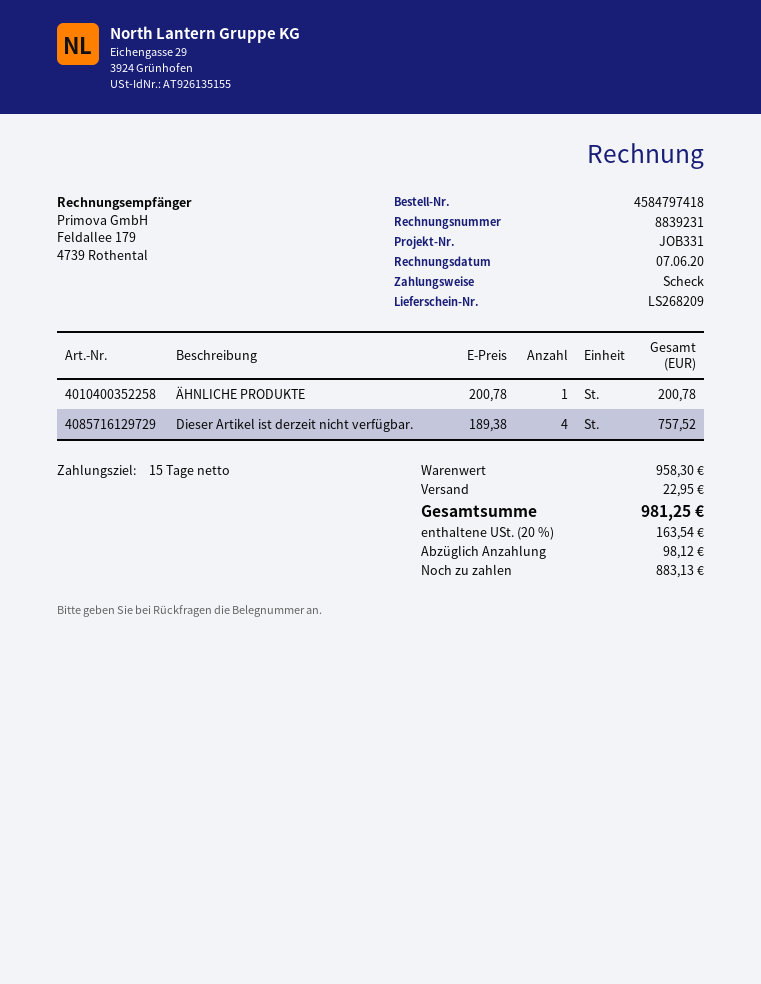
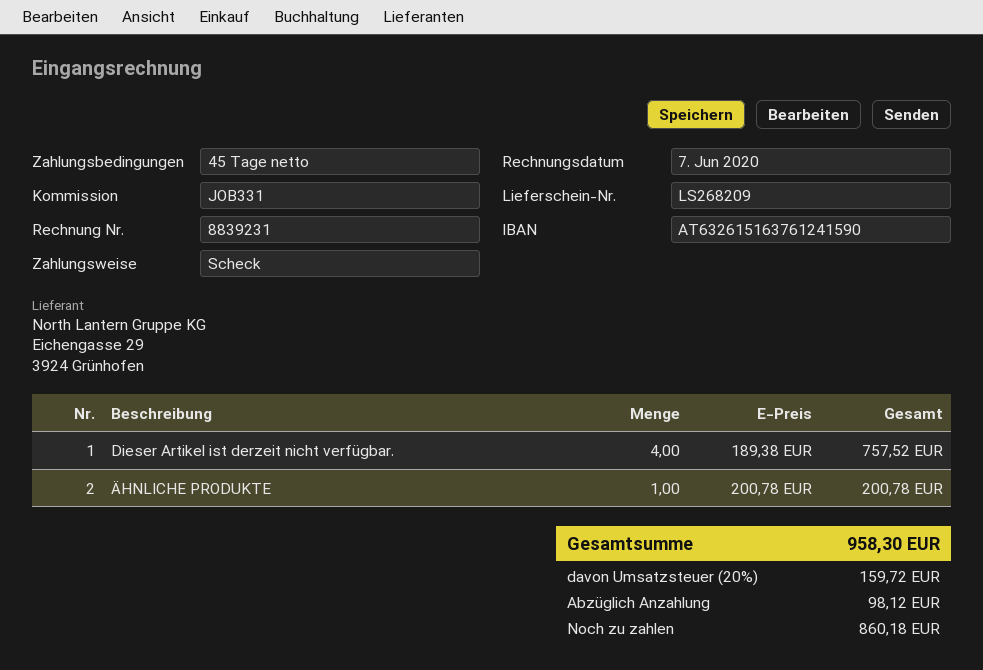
payment terms: 15 days -> 45 days
shipping: 22.95 -> none
tax: 20% = 163.54 -> 20% = 159.72
total: 981.25 -> 958.30
balance: 883.13 -> 860.18

